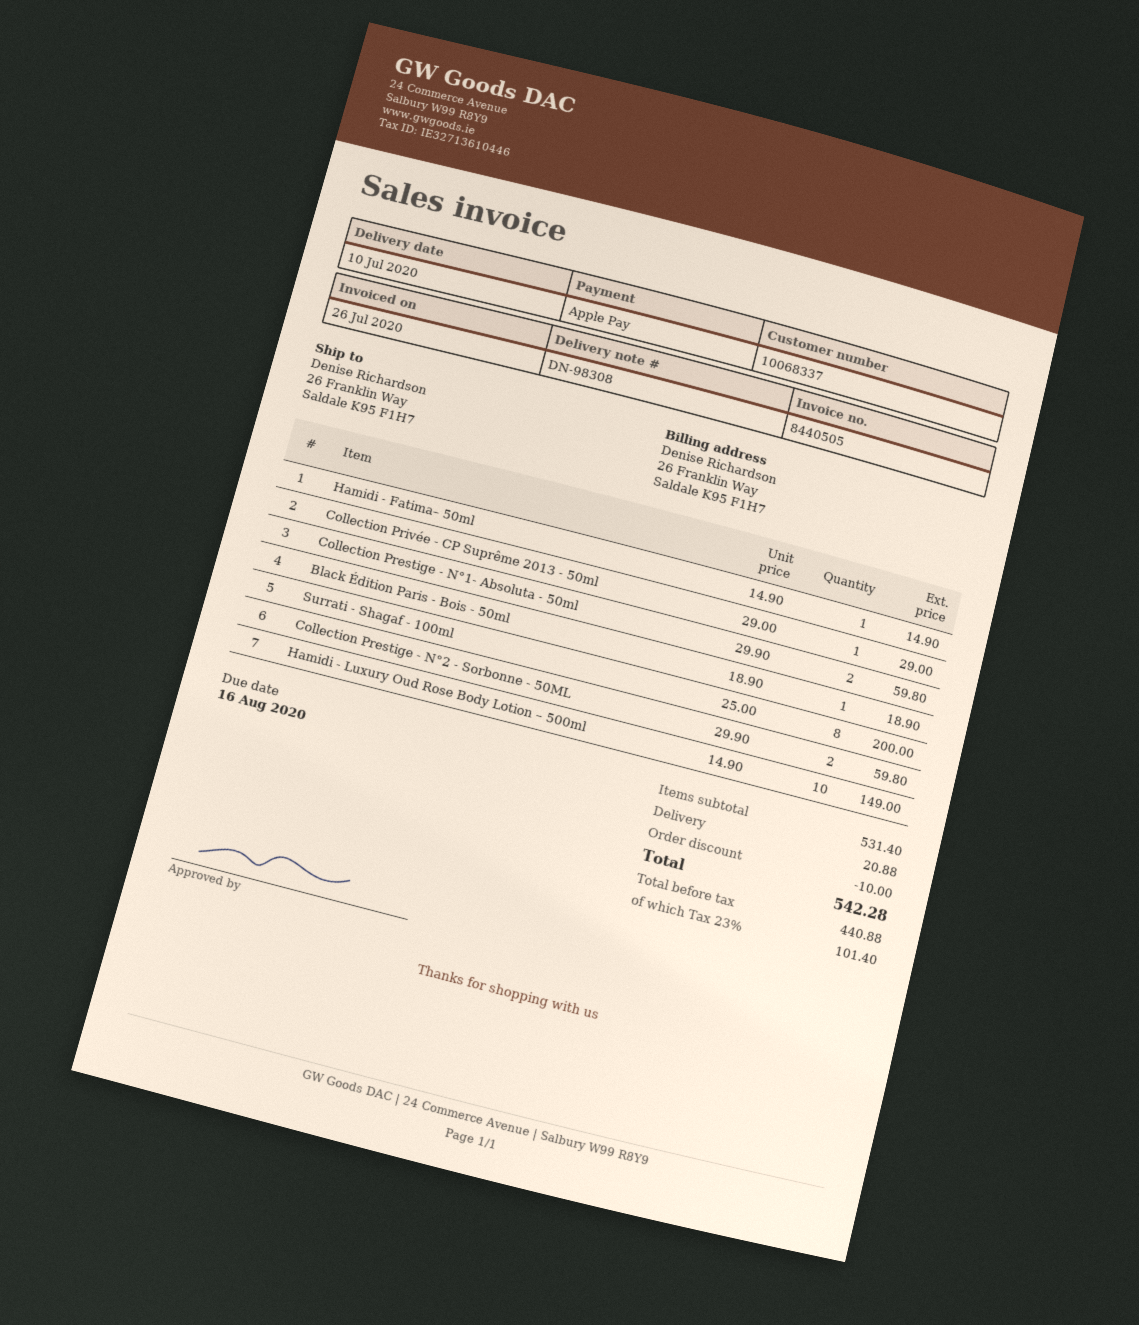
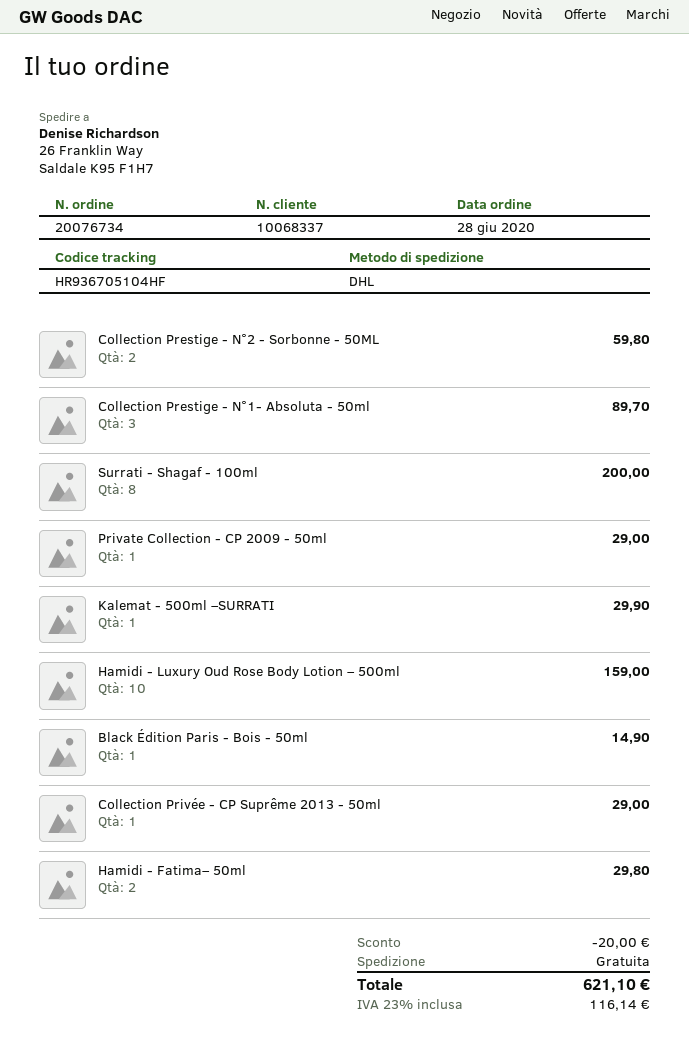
Hamidi - Fatima– 50ml: 1 for 14.90 -> 2 for 29.80
Collection Prestige - N°1- Absoluta - 50ml: 2 for 59.80 -> 3 for 89.70
Black Édition Paris - Bois - 50ml: 1 for 18.90 -> 1 for 14.90
Hamidi - Luxury Oud Rose Body Lotion – 500ml: 10 for 149.00 -> 10 for 159.00
Private Collection - CP 2009 - 50ml: none -> 1 for 29.00
Kalemat - 500ml –SURRATI: none -> 1 for 29.90
discount: 10.00 -> 20.00
shipping: 20.88 -> 0.00
tax: 23% = 101.40 -> 23% = 116.14
total: 542.28 -> 621.10

